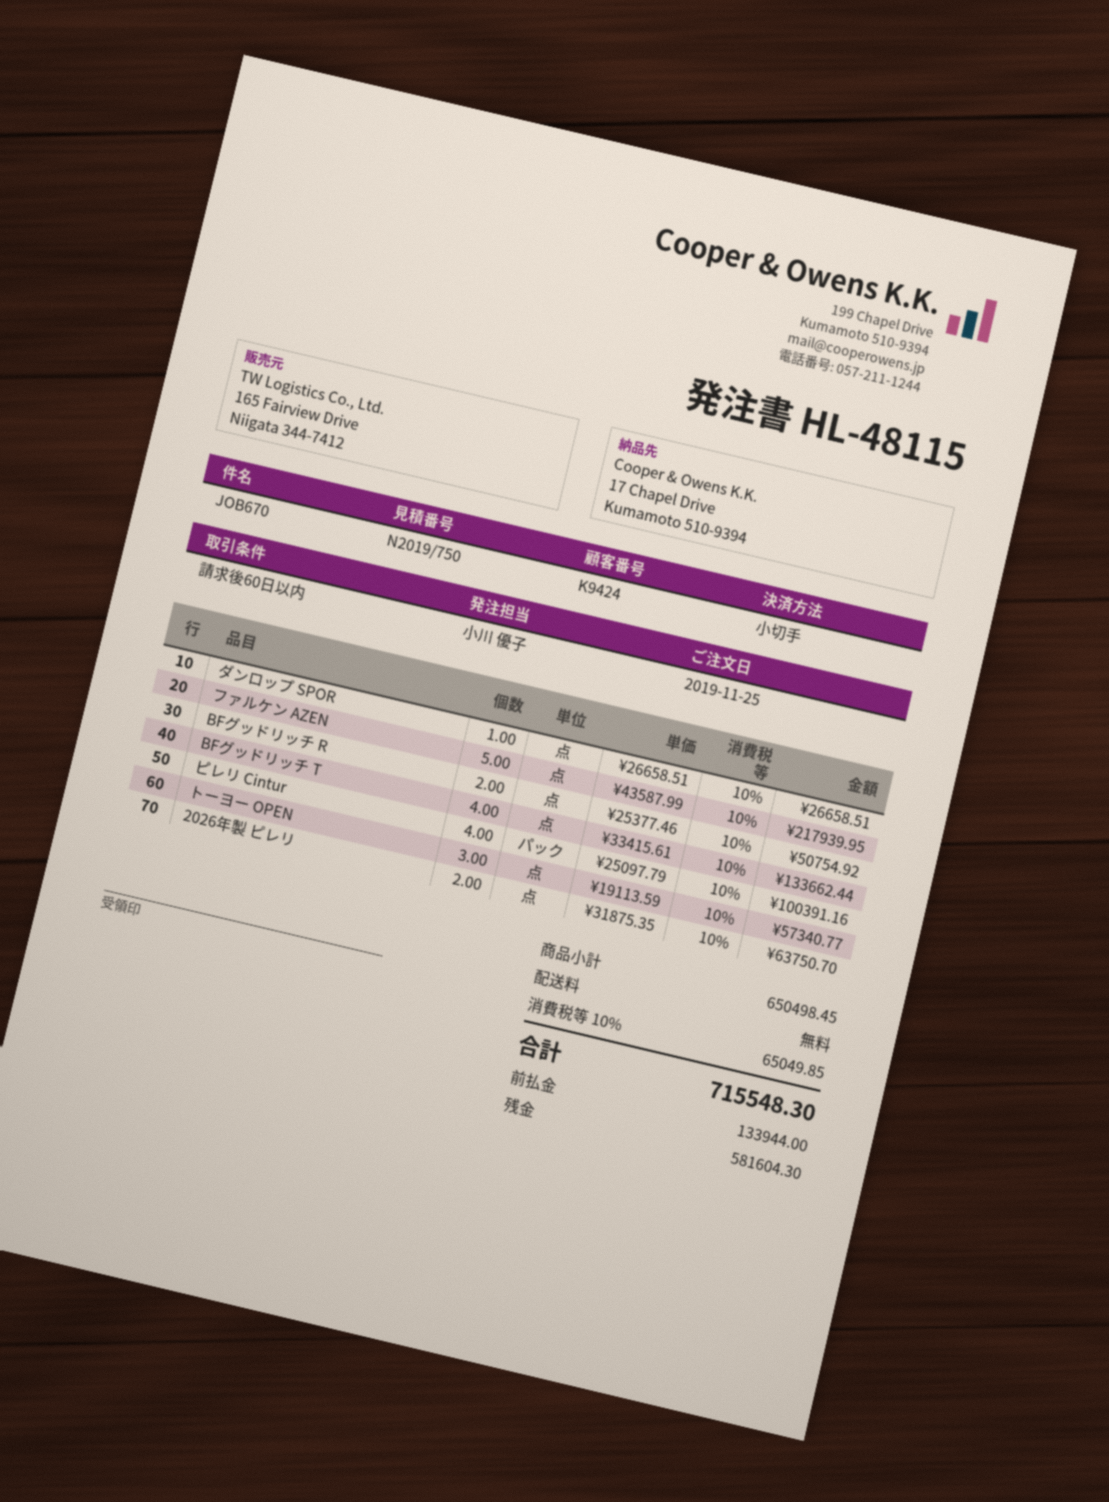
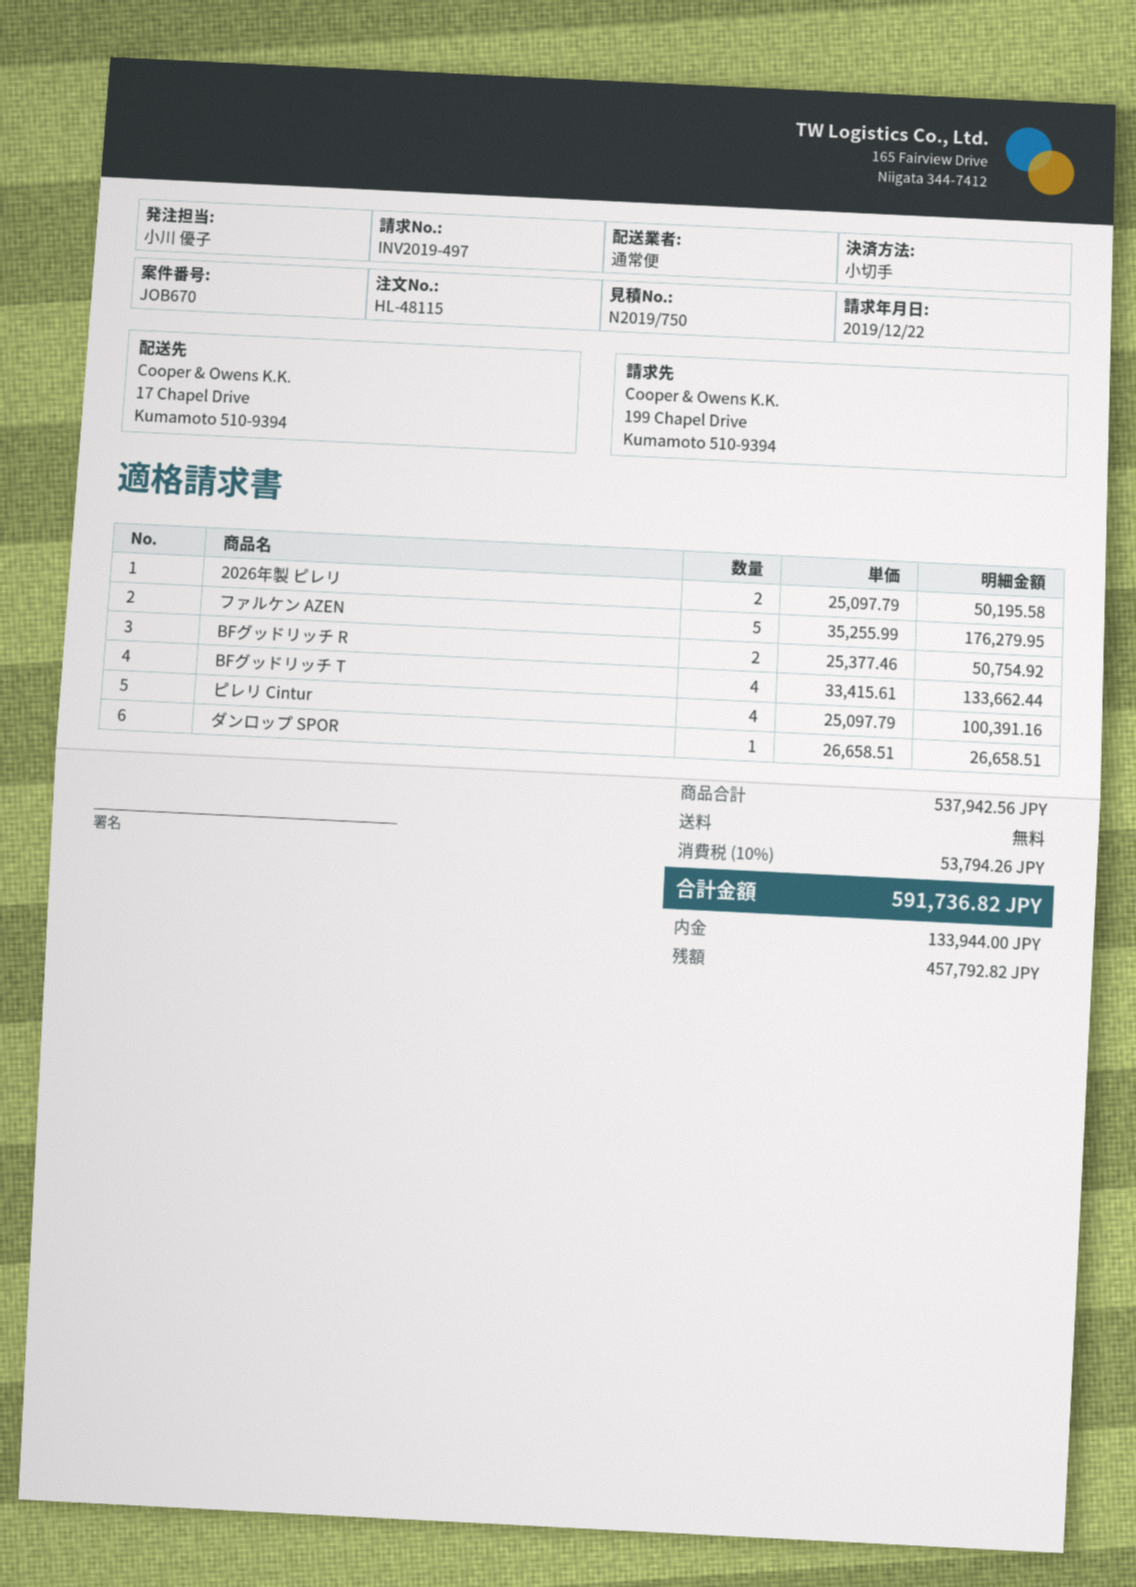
ファルケン AZEN: 5 x 43587.99 = 217939.95 -> 5 x 35255.99 = 176279.95
トーヨー OPEN: 3 x 19113.59 = 57340.77 -> none
2026年製 ピレリ: 2 x 31875.35 = 63750.70 -> 2 x 25097.79 = 50195.58
subtotal: 650498.45 -> 537942.56
tax: 10% = 65049.85 -> 10% = 53794.26
total: 715548.30 -> 591736.82
balance: 581604.30 -> 457792.82

